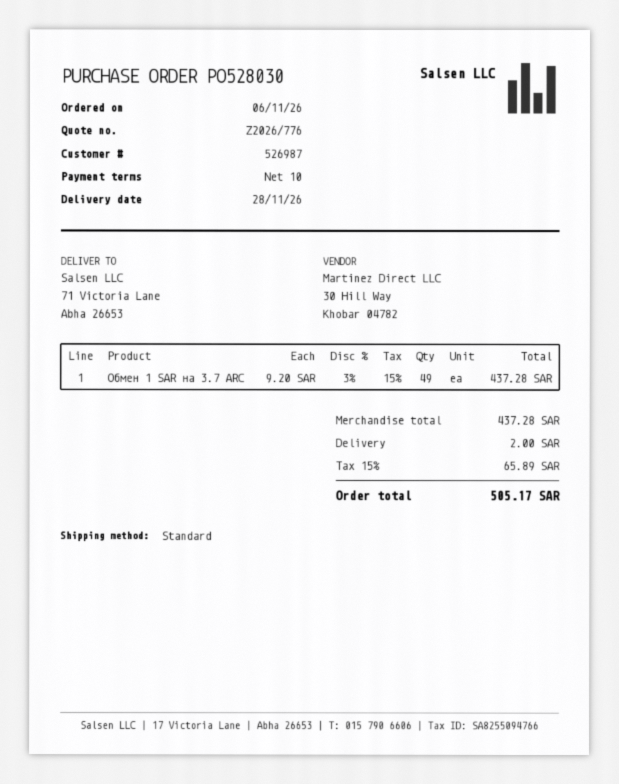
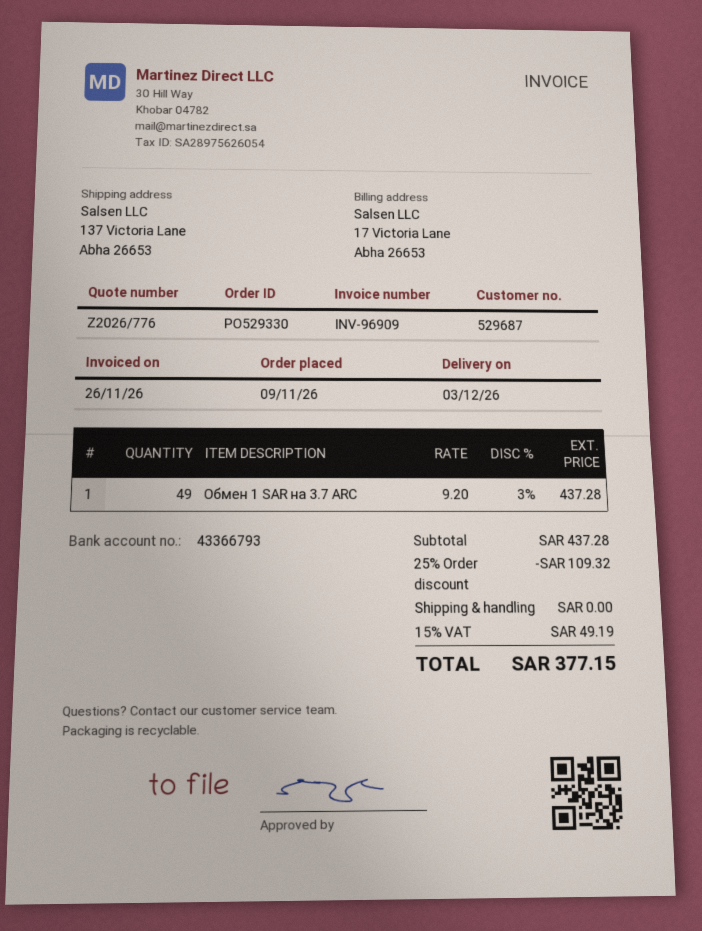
order number: PO528030 -> PO529330
order date: 2026-11-06 -> 2026-11-09
delivery date: 2026-11-28 -> 2026-12-03
customer number: 526987 -> 529687
ship to: 71 Victoria Lane, Abha 26653 -> 137 Victoria Lane, Abha 26653
discount: none -> 25% = 109.32
shipping: 2.00 -> 0.00
tax: 15% = 65.89 -> 15% = 49.19
total: 505.17 -> 377.15

